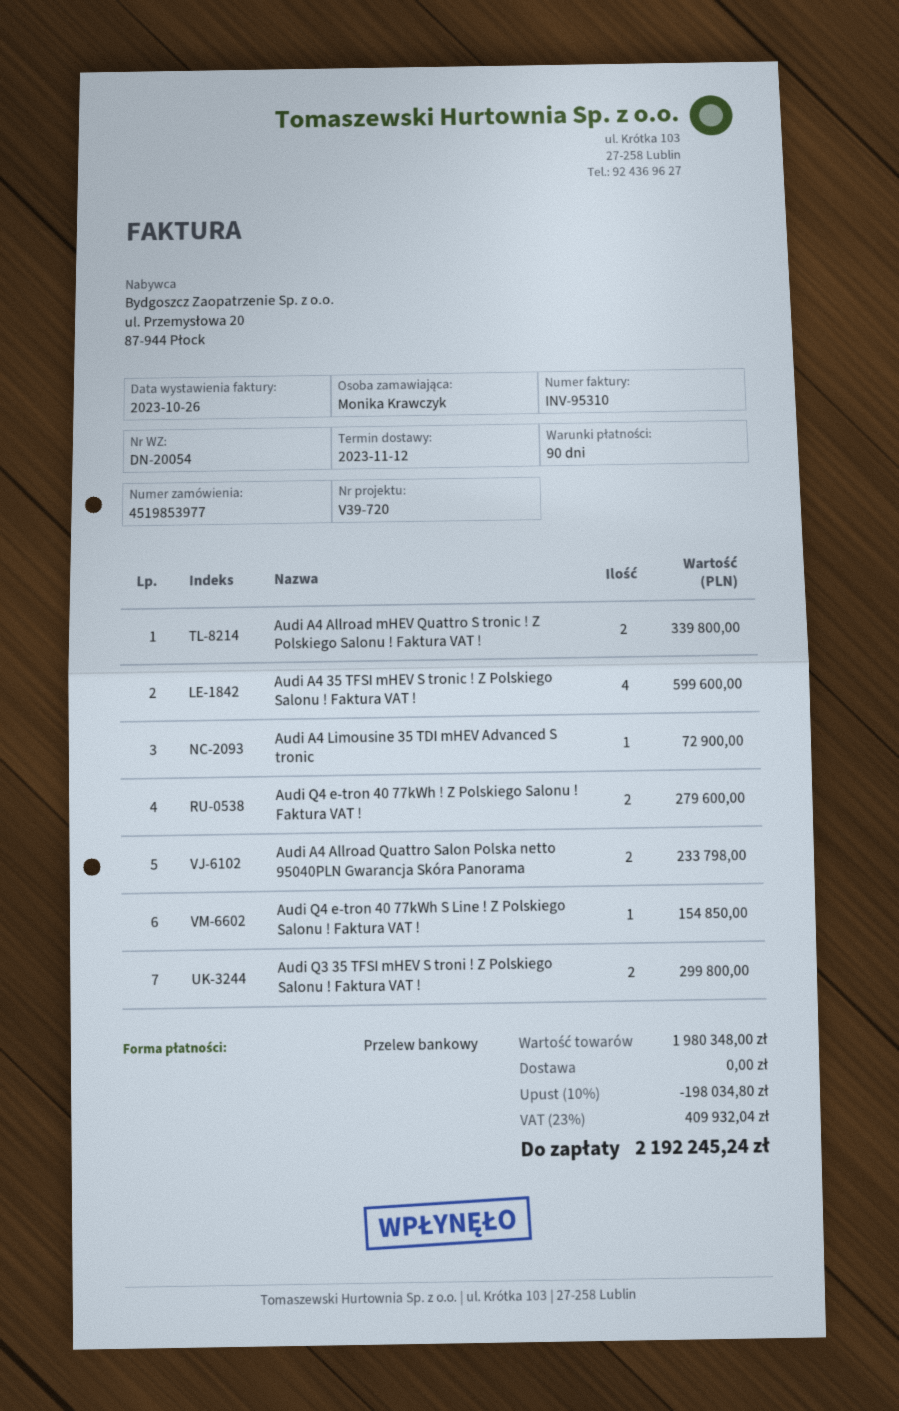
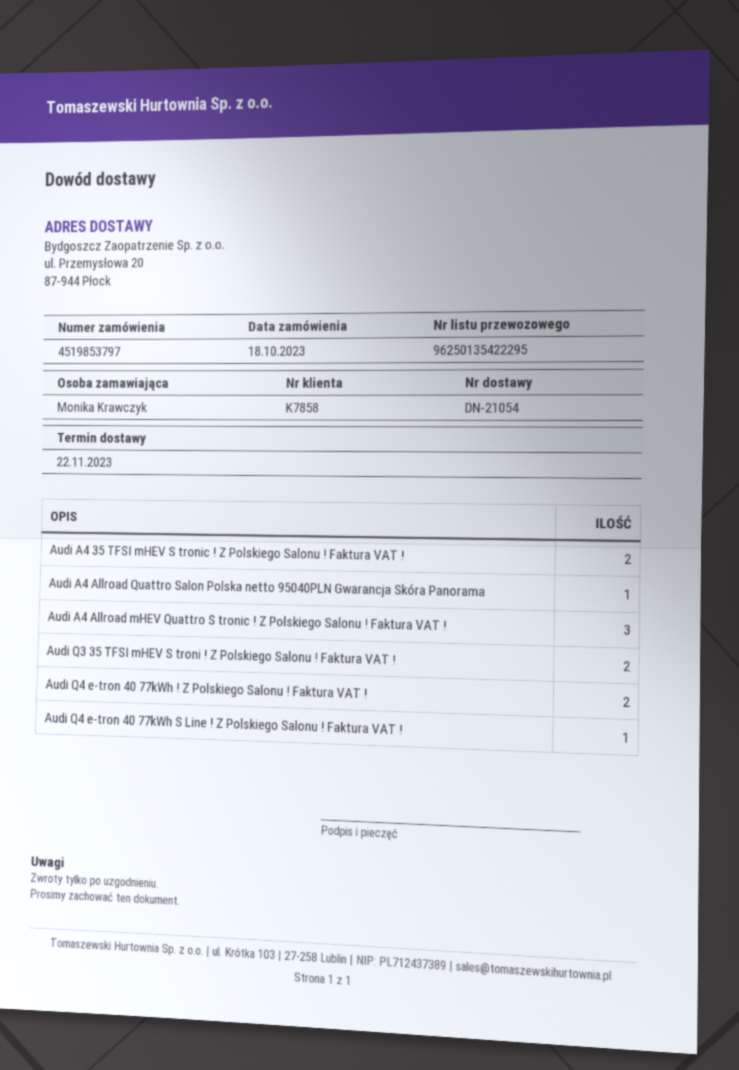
order number: 4519853977 -> 4519853797
delivery note number: DN-20054 -> DN-21054
delivery date: 2023-11-12 -> 2023-11-22
Audi A4 Allroad mHEV Quattro S tronic ! Z Polskiego Salonu ! Faktura VAT !: 2 -> 3
Audi A4 35 TFSI mHEV S tronic ! Z Polskiego Salonu ! Faktura VAT !: 4 -> 2
Audi A4 Limousine 35 TDI mHEV Advanced S tronic: 1 -> none
Audi A4 Allroad Quattro Salon Polska netto 95040PLN Gwarancja Skóra Panorama: 2 -> 1

